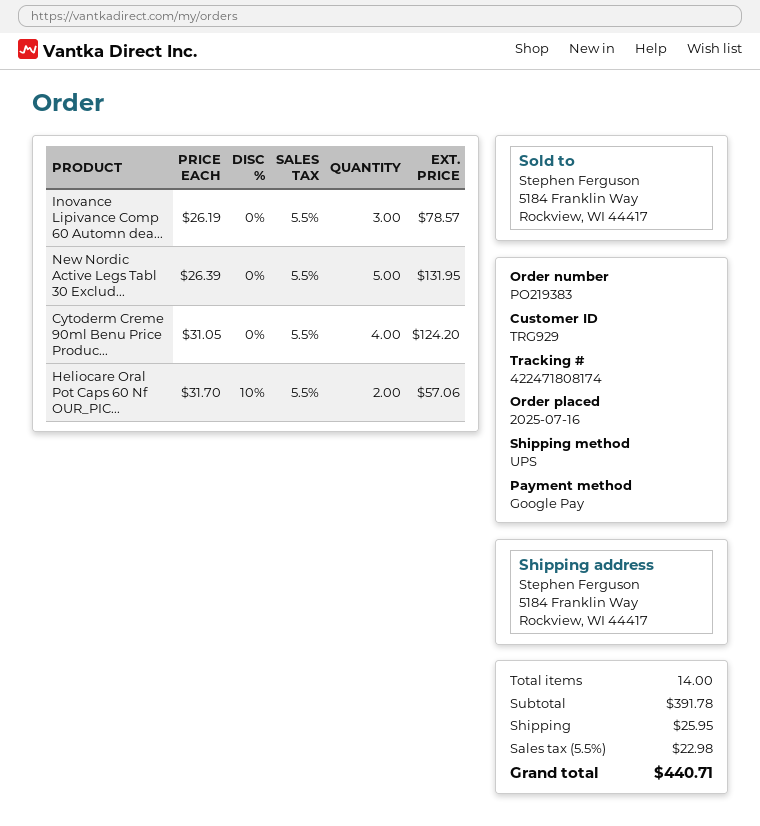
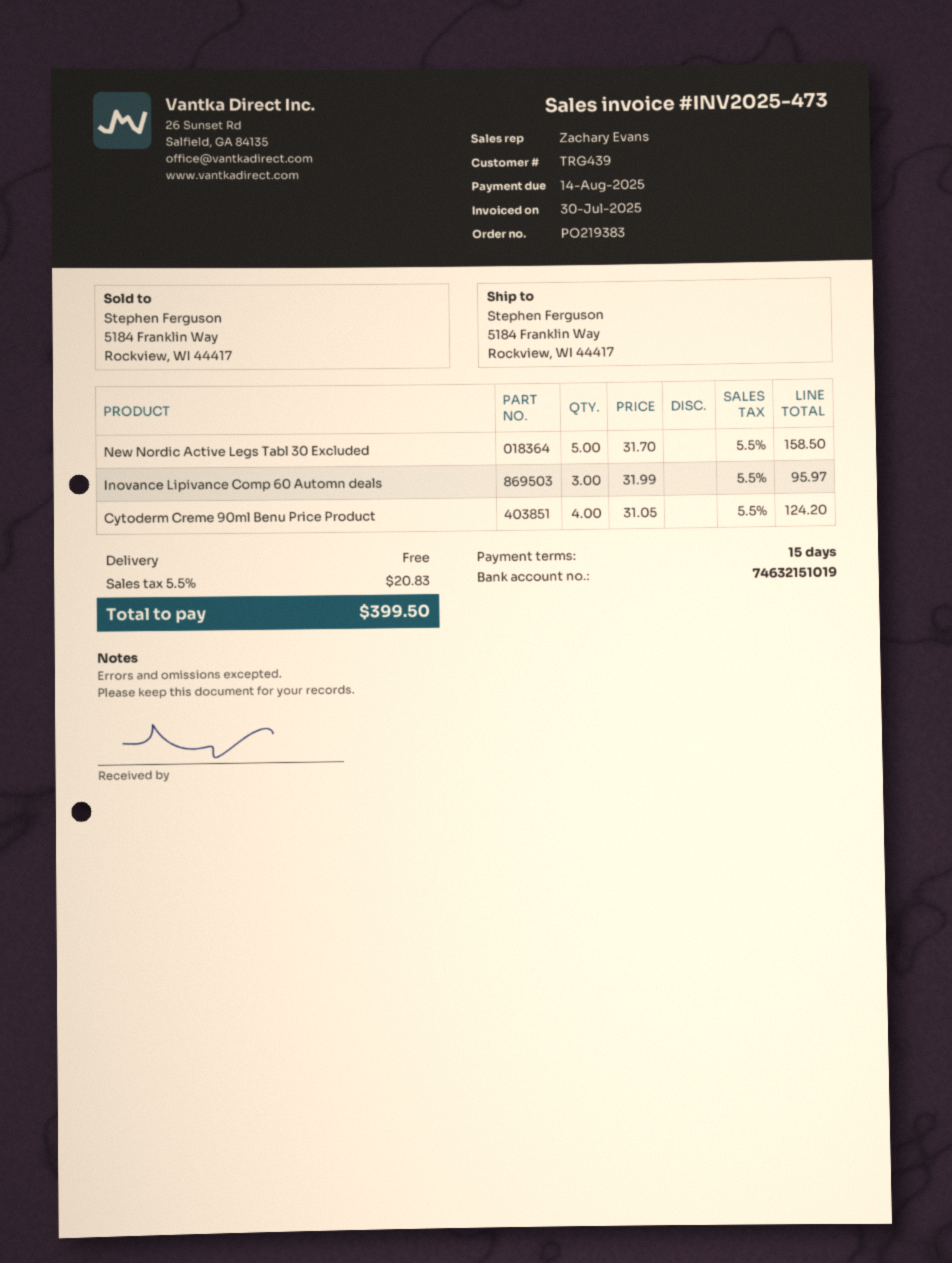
customer number: TRG929 -> TRG439
Inovance Lipivance Comp 60 Automn dea...: 3 x 26.19 = 78.57 -> 3 x 31.99 = 95.97
New Nordic Active Legs Tabl 30 Exclud...: 5 x 26.39 = 131.95 -> 5 x 31.70 = 158.50
Heliocare Oral Pot Caps 60 Nf OUR_PIC...: 2 x 31.70 - 10% = 57.06 -> none
shipping: 25.95 -> 0.00
tax: 5.5% = 22.98 -> 5.5% = 20.83
total: 440.71 -> 399.50

